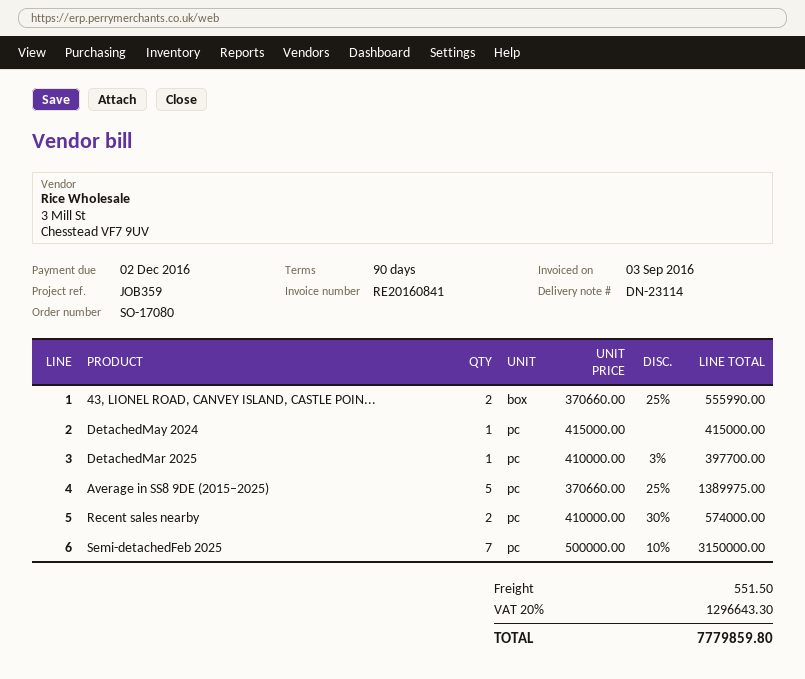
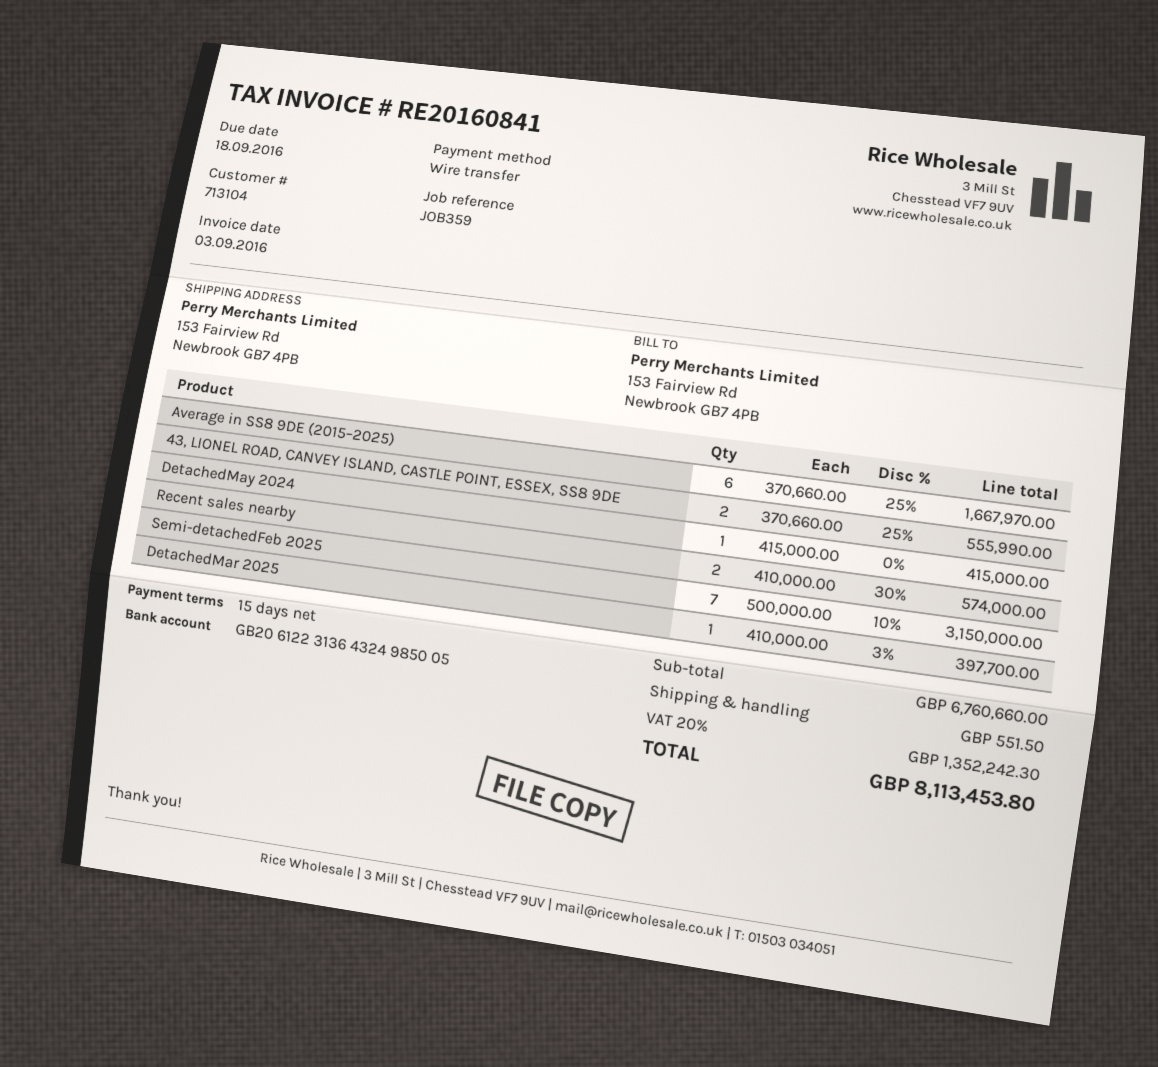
payment terms: 90 days -> 15 days
due date: 2016-12-02 -> 2016-09-18
Average in SS8 9DE (2015–2025): 5 x 370660.00 - 25% = 1389975.00 -> 6 x 370660.00 - 25% = 1667970.00
tax: 20% = 1296643.30 -> 20% = 1352242.30
total: 7779859.80 -> 8113453.80

